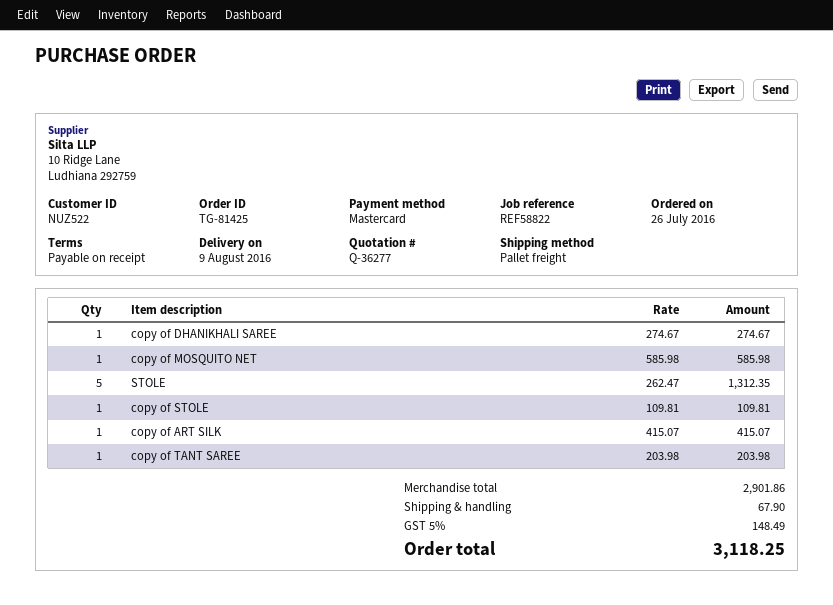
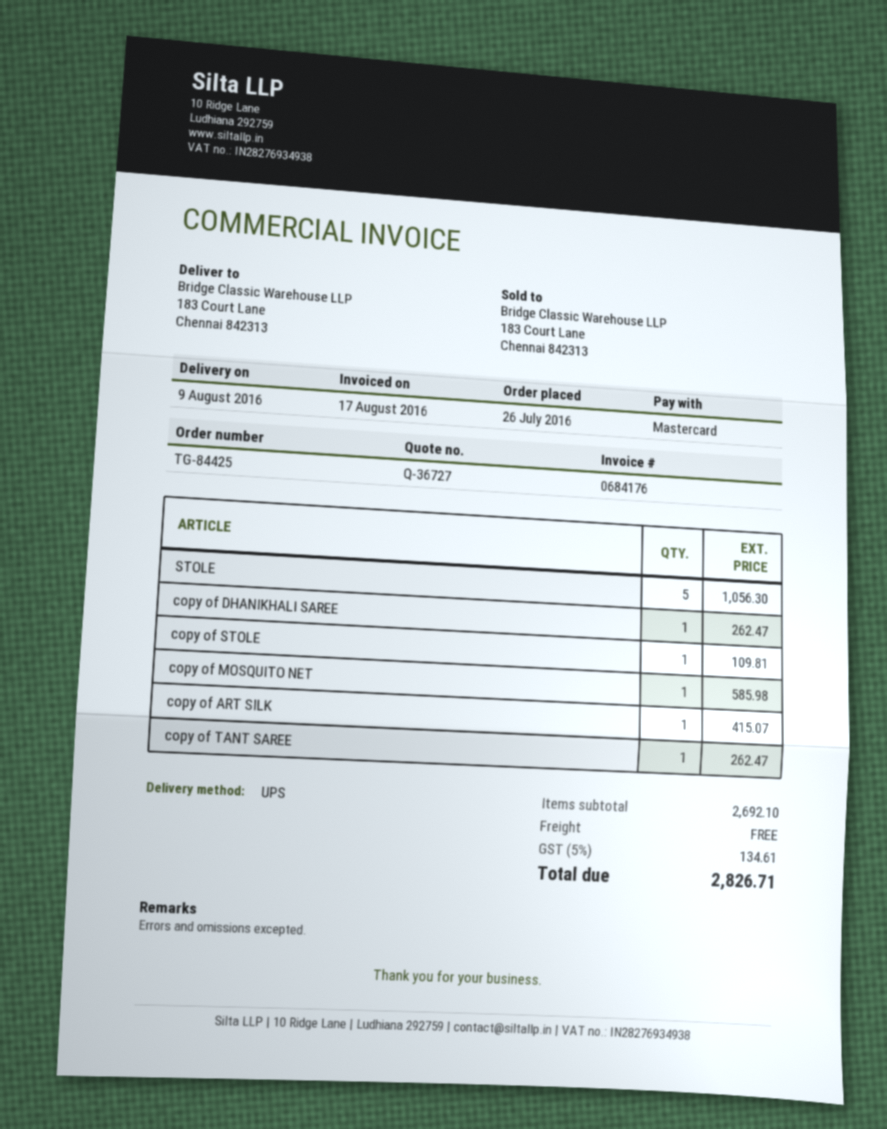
quote number: Q-36277 -> Q-36727
order number: TG-81425 -> TG-84425
shipping method: pallet freight -> UPS
copy of DHANIKHALI SAREE: 1 for 274.67 -> 1 for 262.47
STOLE: 5 for 1312.35 -> 5 for 1056.30
copy of TANT SAREE: 1 for 203.98 -> 1 for 262.47
subtotal: 2901.86 -> 2692.10
shipping: 67.90 -> 0.00
tax: 5% = 148.49 -> 5% = 134.61
total: 3118.25 -> 2826.71

